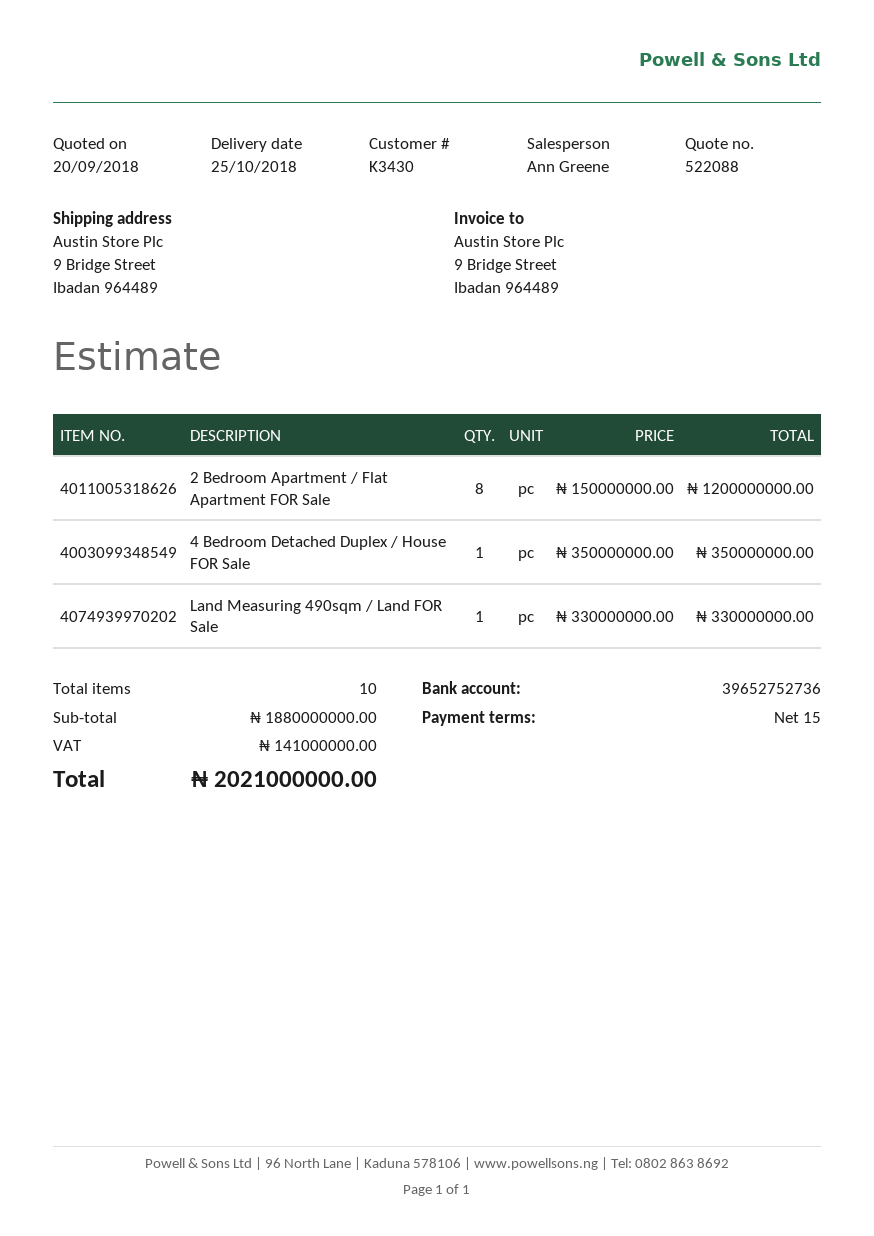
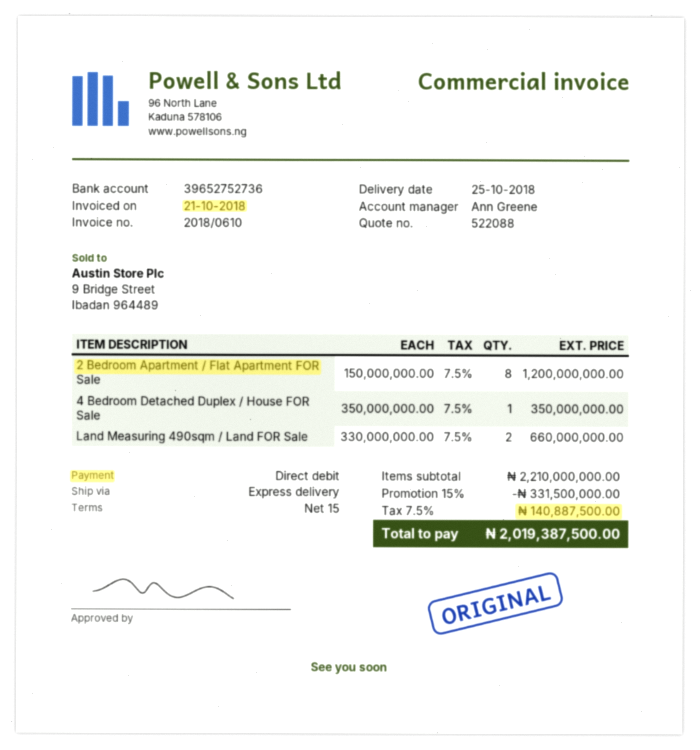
Land Measuring 490sqm / Land FOR Sale: 1 x 330000000.00 = 330000000.00 -> 2 x 330000000.00 = 660000000.00
subtotal: 1880000000.00 -> 2210000000.00
discount: none -> 15% = 331500000.00
tax: 141000000.00 -> 140887500.00
total: 2021000000.00 -> 2019387500.00

